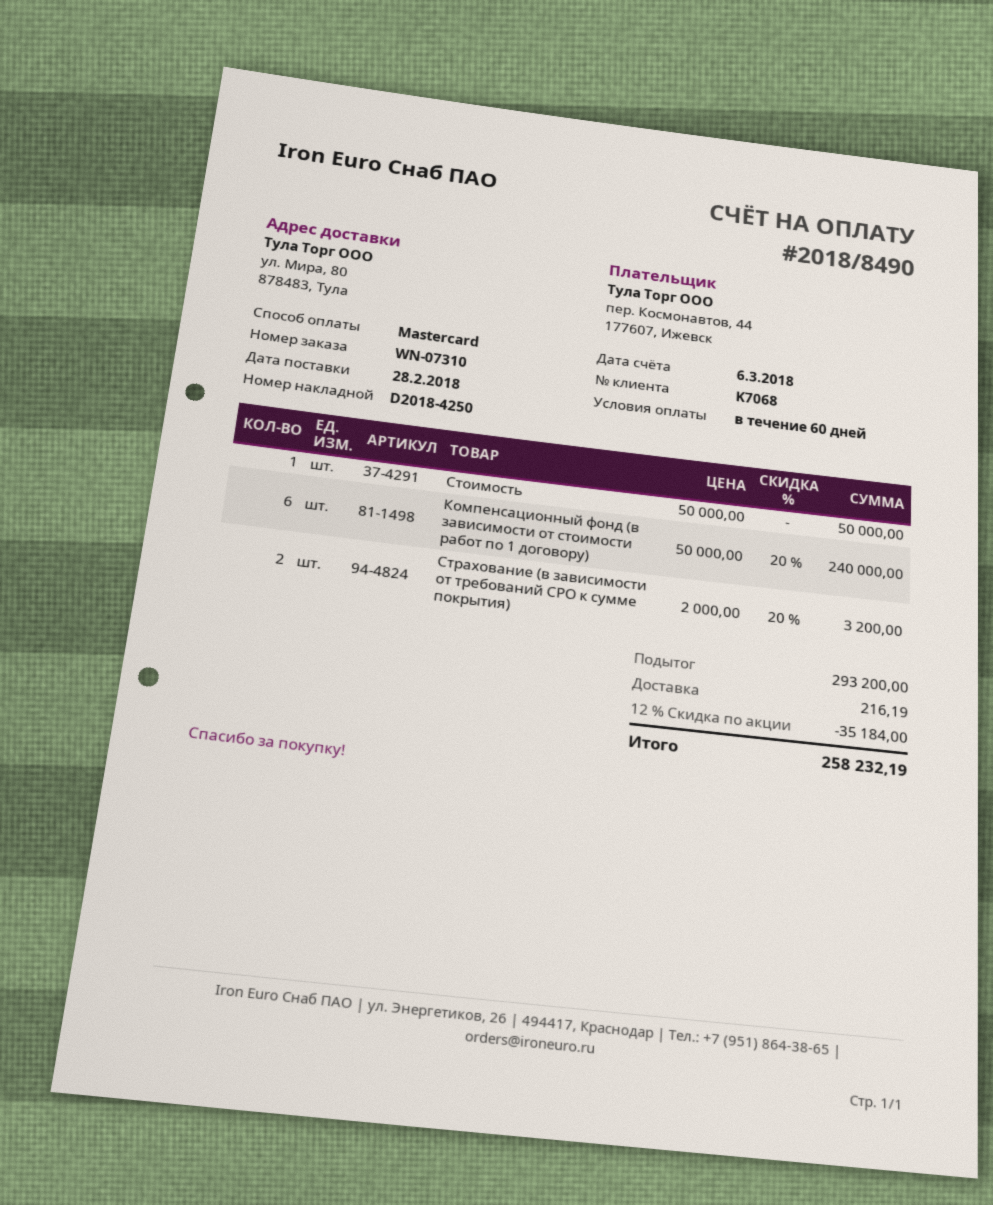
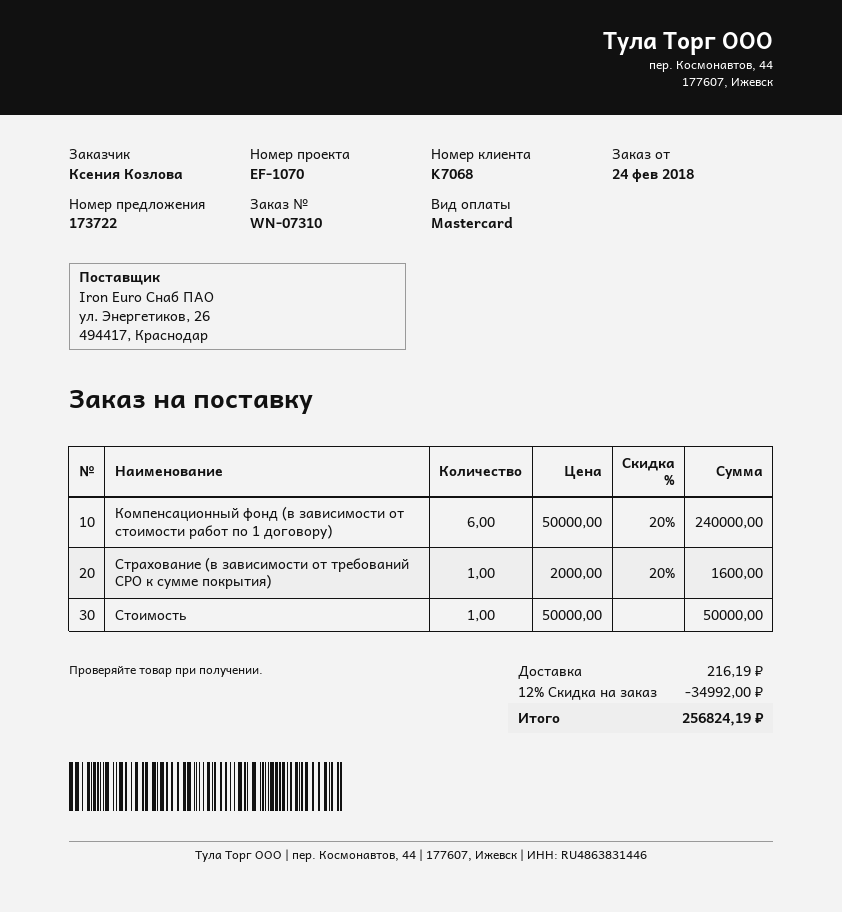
Страхование (в зависимости от требований СРО к сумме покрытия): 2 x 2000.00 - 20% = 3200.00 -> 1 x 2000.00 - 20% = 1600.00
discount: 12% = 35184.00 -> 12% = 34992.00
total: 258232.19 -> 256824.19

